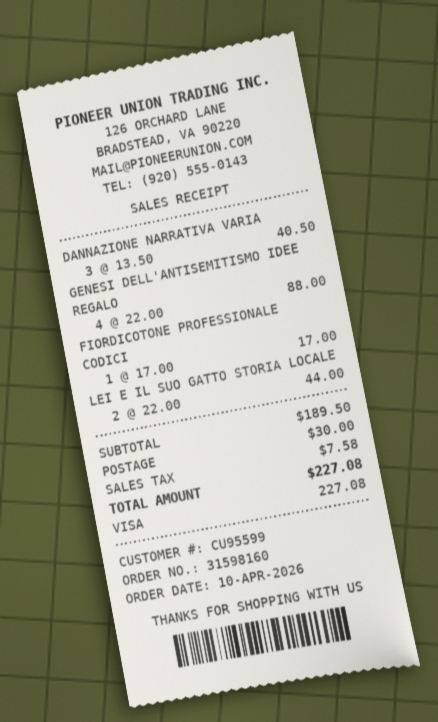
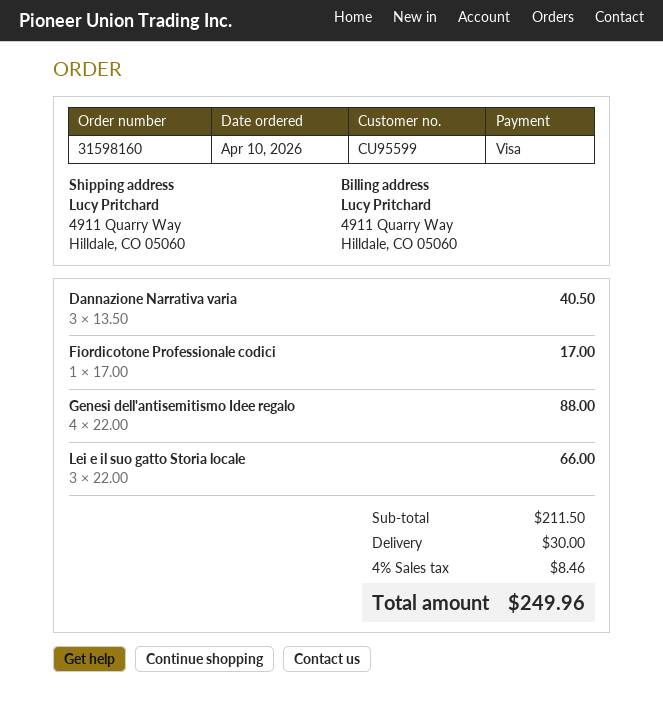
LEI E IL SUO GATTO STORIA LOCALE: 2 x 22.00 = 44.00 -> 3 x 22.00 = 66.00
subtotal: 189.50 -> 211.50
tax: 7.58 -> 8.46
total: 227.08 -> 249.96

